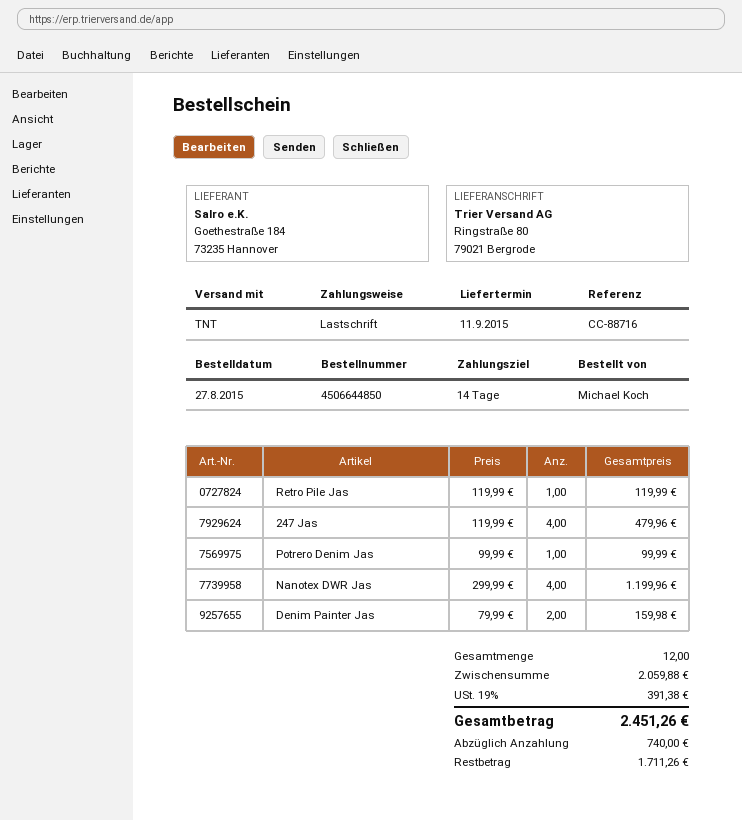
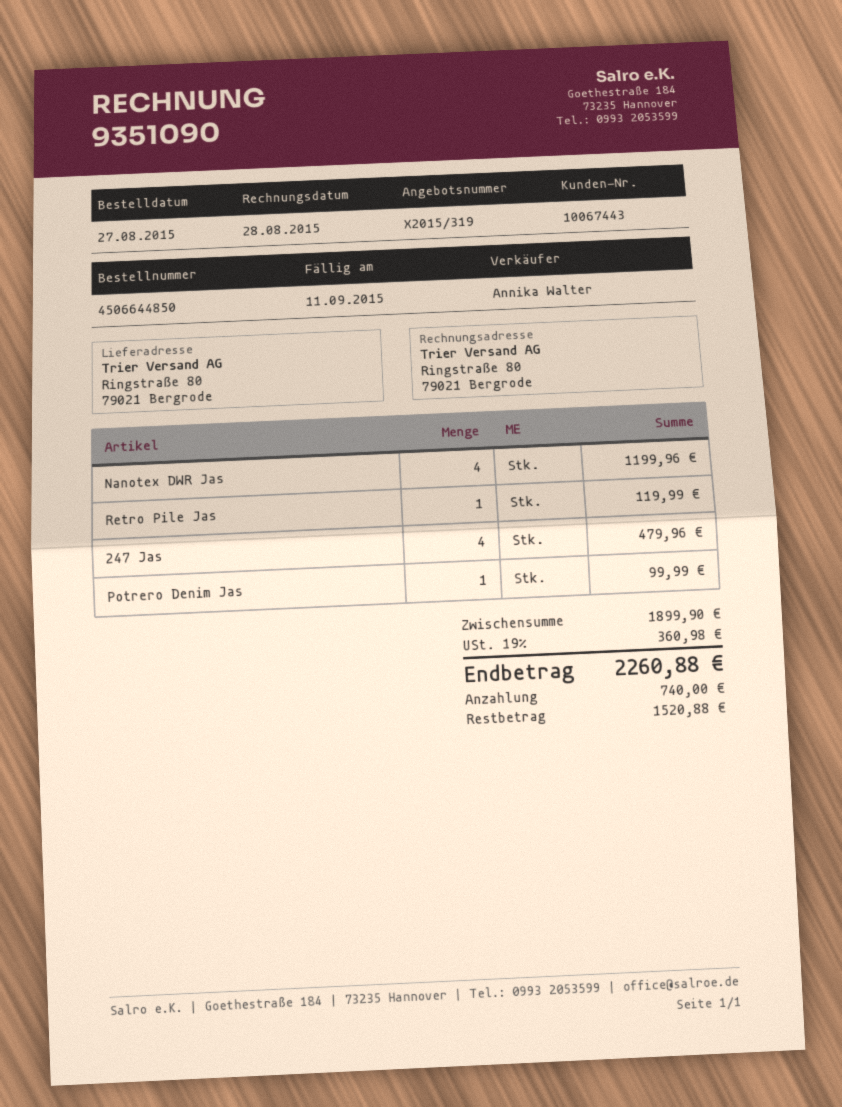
Denim Painter Jas: 2 for 159.98 -> none
subtotal: 2059.88 -> 1899.90
tax: 19% = 391.38 -> 19% = 360.98
total: 2451.26 -> 2260.88
balance: 1711.26 -> 1520.88

